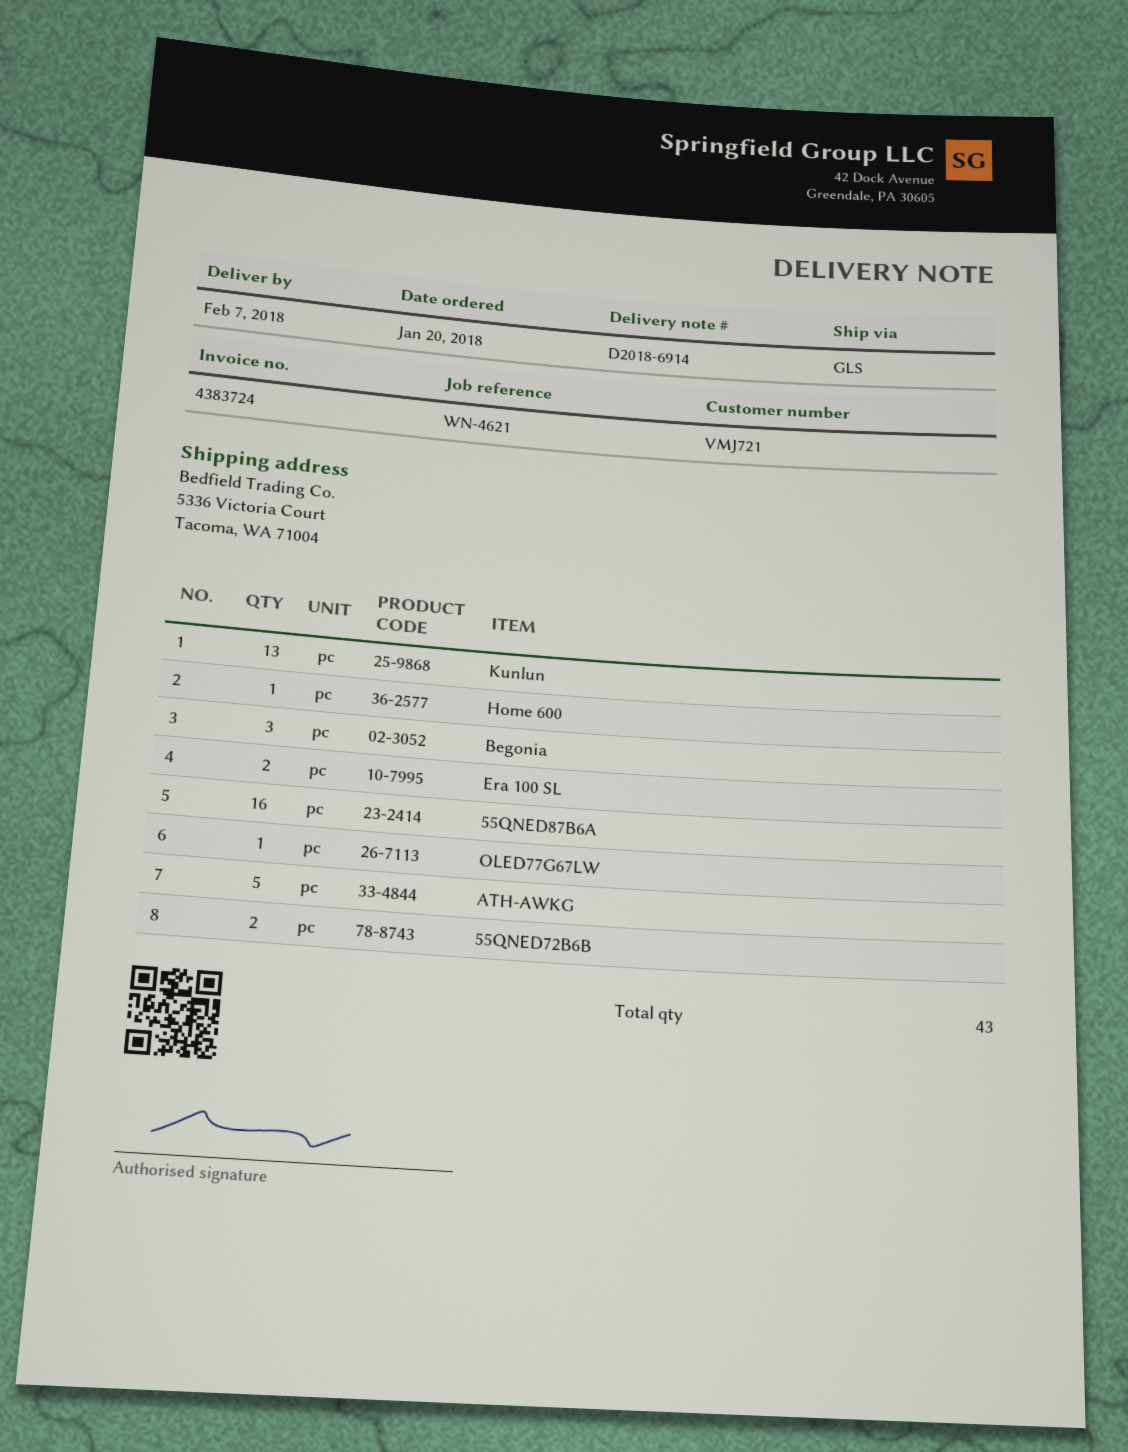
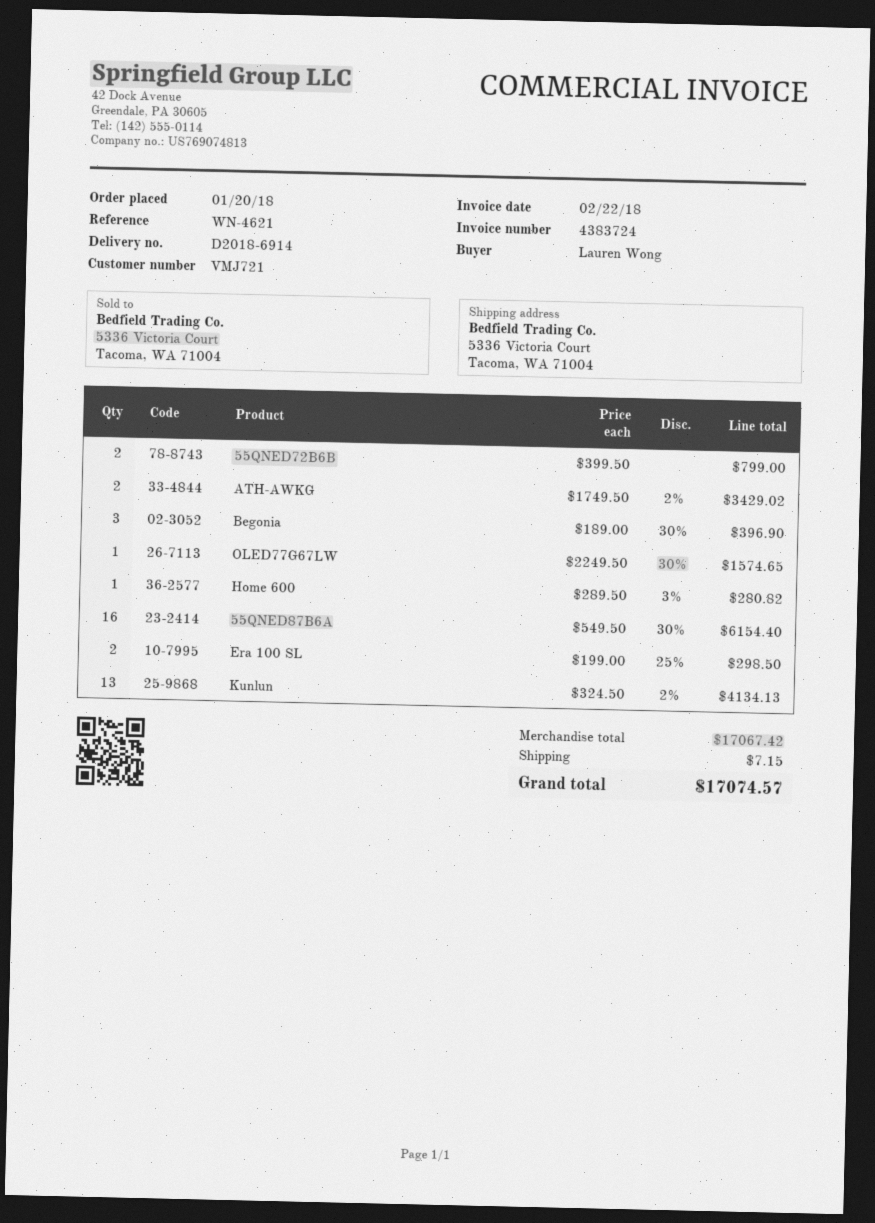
ATH-AWKG: 5 -> 2

